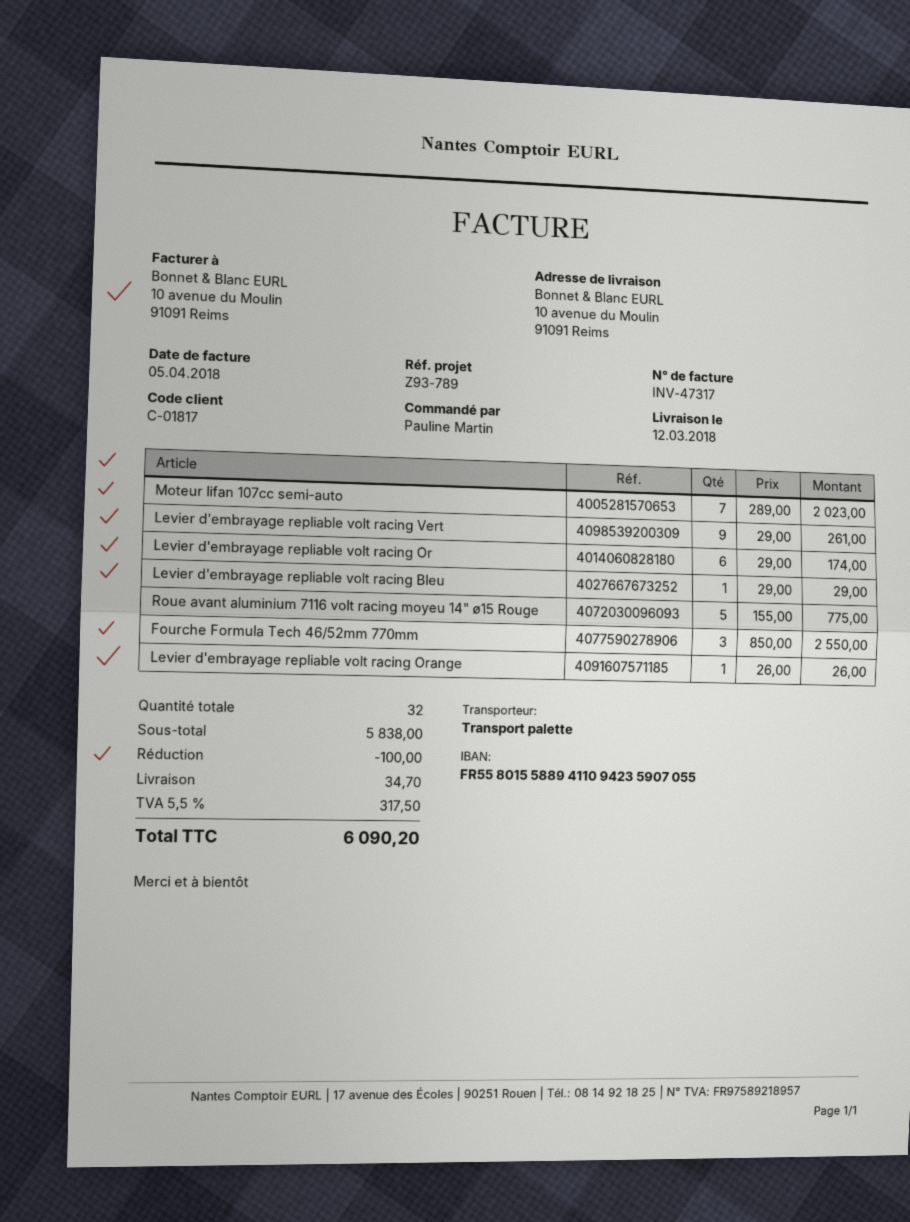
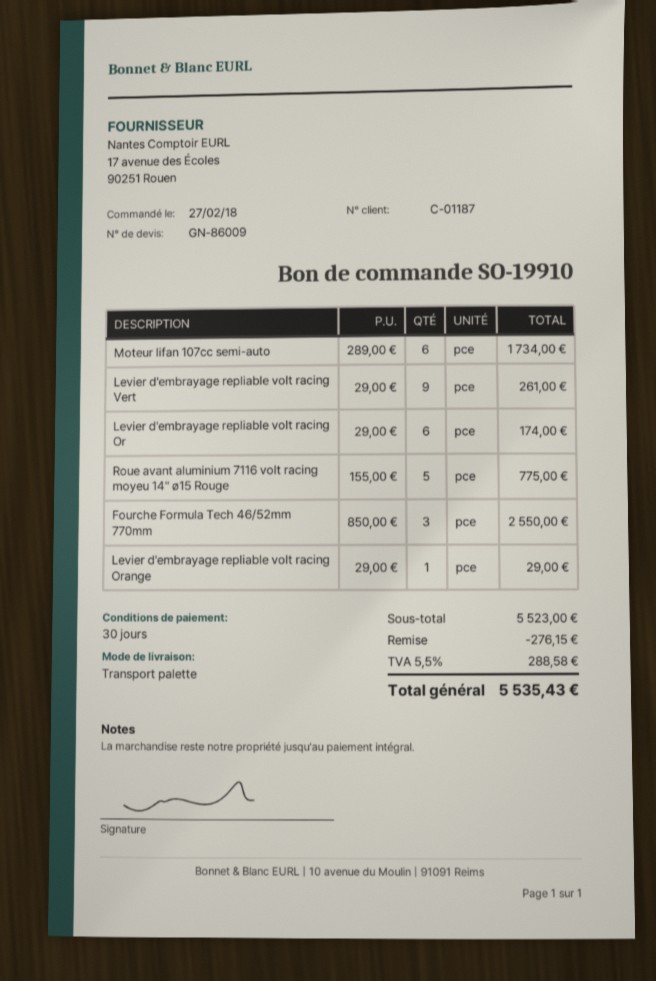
customer number: C-01817 -> C-01187
Moteur lifan 107cc semi-auto: 7 x 289.00 = 2023.00 -> 6 x 289.00 = 1734.00
Levier d'embrayage repliable volt racing Bleu: 1 x 29.00 = 29.00 -> none
Levier d'embrayage repliable volt racing Orange: 1 x 26.00 = 26.00 -> 1 x 29.00 = 29.00
subtotal: 5838.00 -> 5523.00
discount: 100.00 -> 276.15
shipping: 34.70 -> none
tax: 5.5% = 317.50 -> 5.5% = 288.58
total: 6090.20 -> 5535.43

